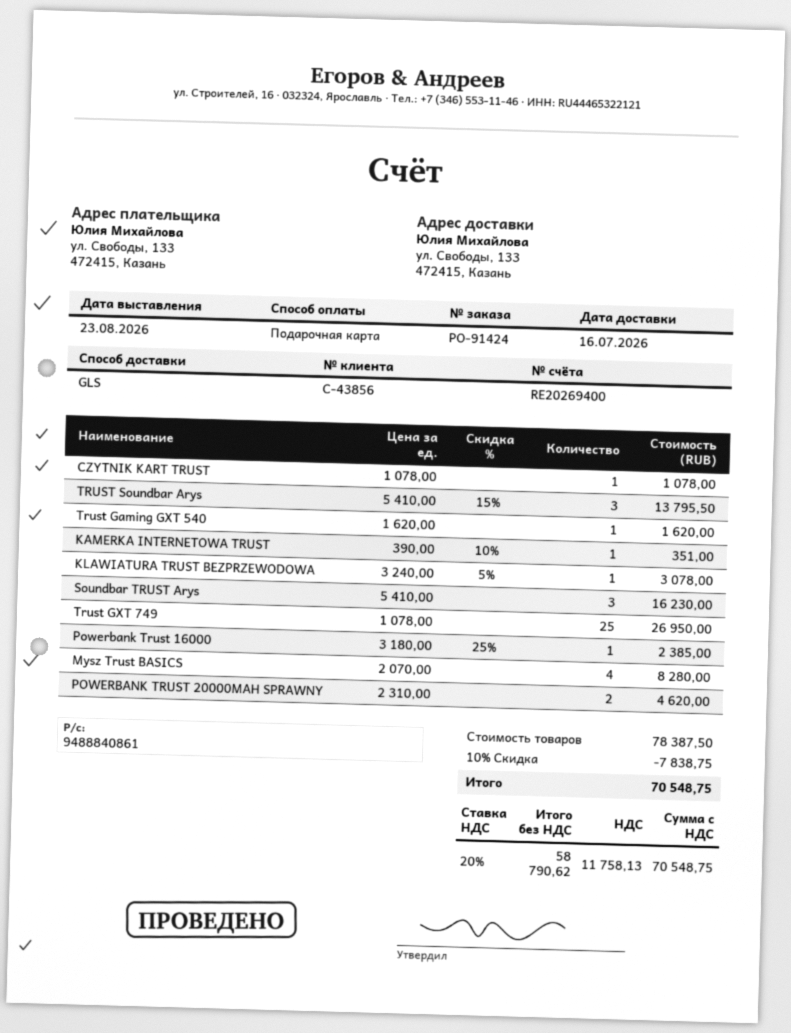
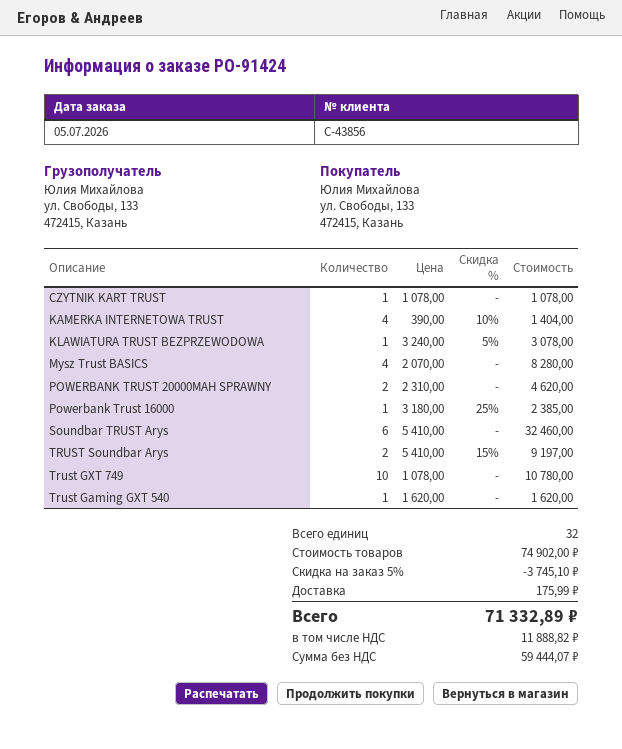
TRUST Soundbar Arys: 3 x 5410.00 - 15% = 13795.50 -> 2 x 5410.00 - 15% = 9197.00
KAMERKA INTERNETOWA TRUST: 1 x 390.00 - 10% = 351.00 -> 4 x 390.00 - 10% = 1404.00
Soundbar TRUST Arys: 3 x 5410.00 = 16230.00 -> 6 x 5410.00 = 32460.00
Trust GXT 749: 25 x 1078.00 = 26950.00 -> 10 x 1078.00 = 10780.00
subtotal: 78387.50 -> 74902.00
discount: 10% = 7838.75 -> 5% = 3745.10
shipping: none -> 175.99
net: 58790.62 -> 59444.07
tax: 11758.13 -> 11888.82
total: 70548.75 -> 71332.89

